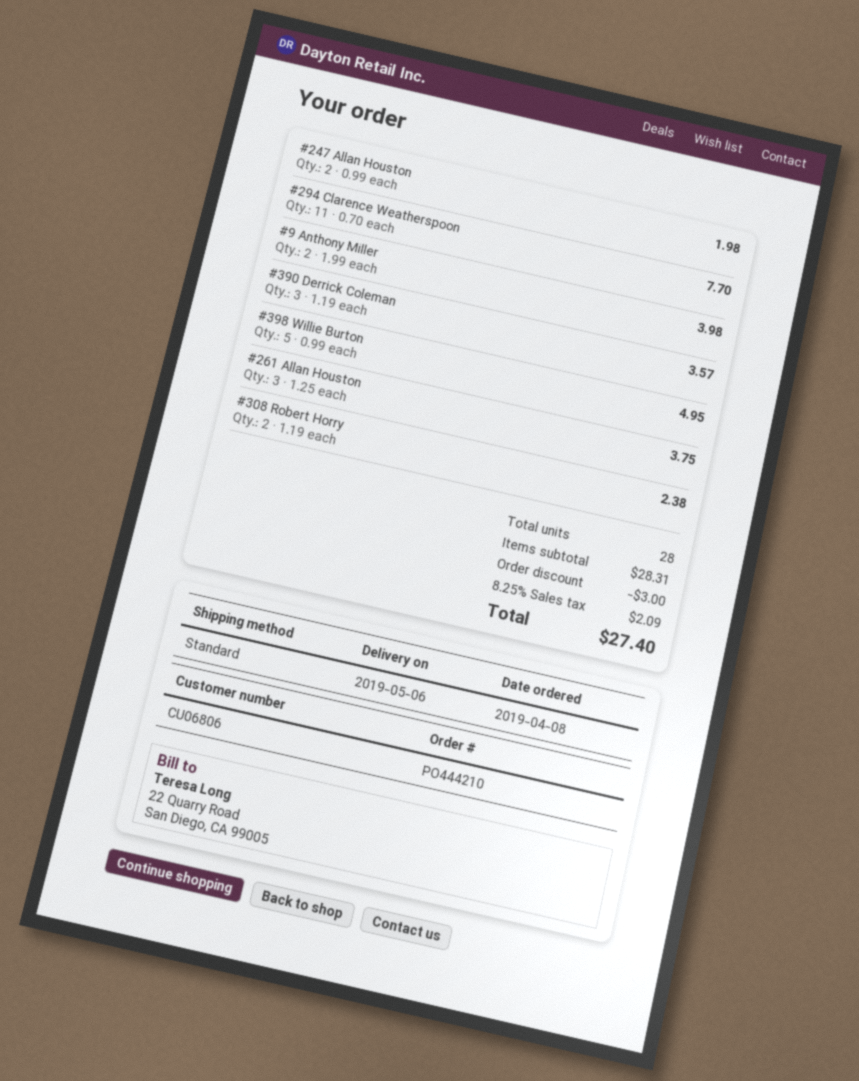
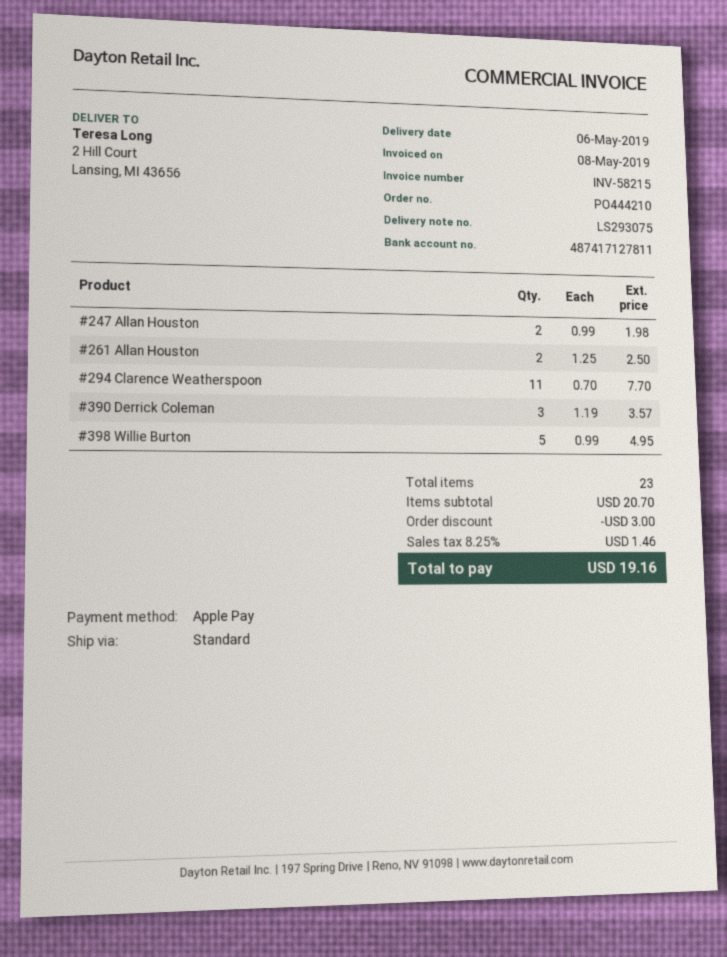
#9 Anthony Miller: 2 x 1.99 = 3.98 -> none
#261 Allan Houston: 3 x 1.25 = 3.75 -> 2 x 1.25 = 2.50
#308 Robert Horry: 2 x 1.19 = 2.38 -> none
total quantity: 28 -> 23
subtotal: 28.31 -> 20.70
tax: 8.25% = 2.09 -> 8.25% = 1.46
total: 27.40 -> 19.16

